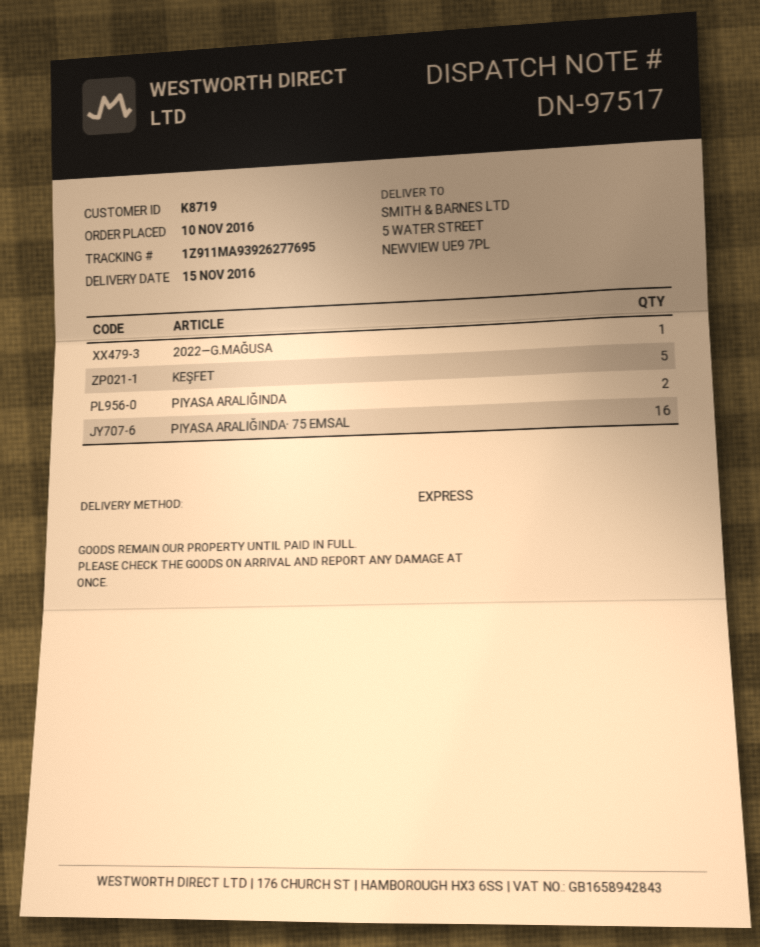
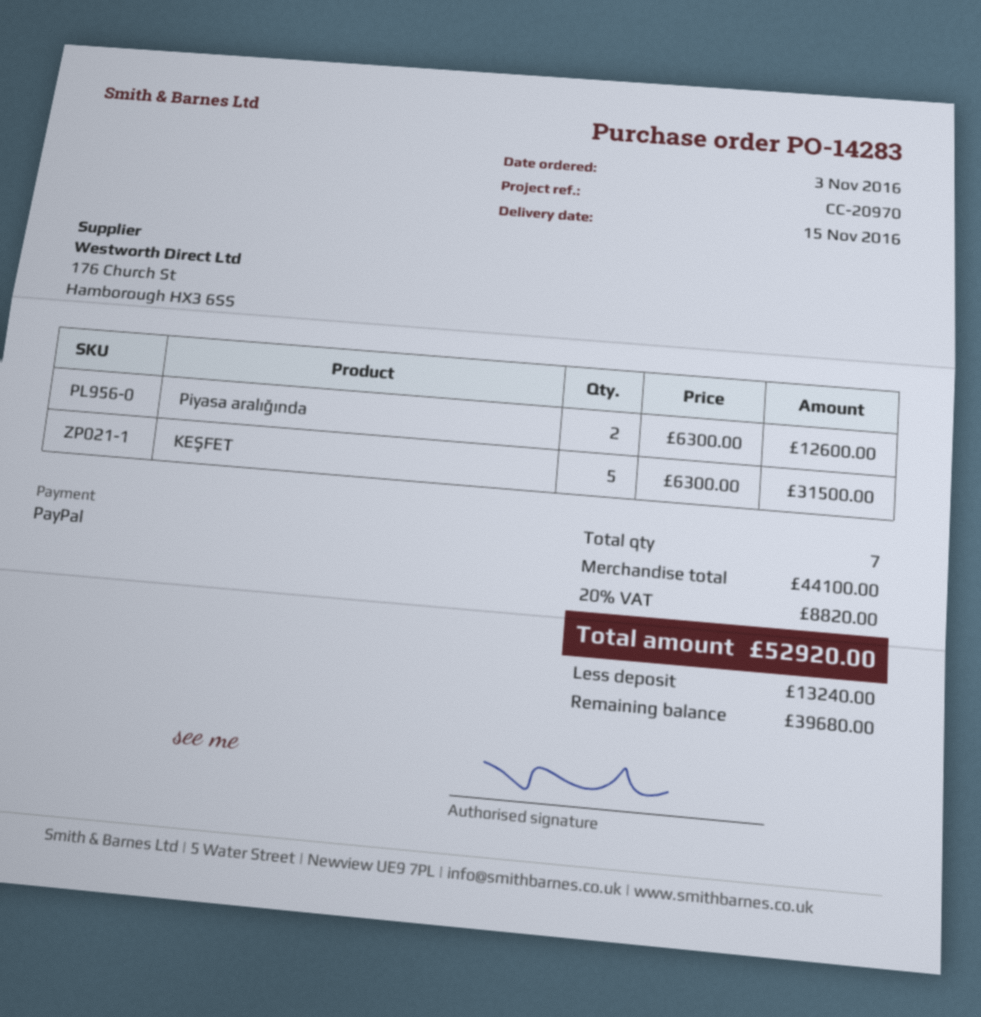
order date: 2016-11-10 -> 2016-11-03
2022—G.MAĞUSA: 1 -> none
PIYASA ARALIĞINDA· 75 EMSAL: 16 -> none

